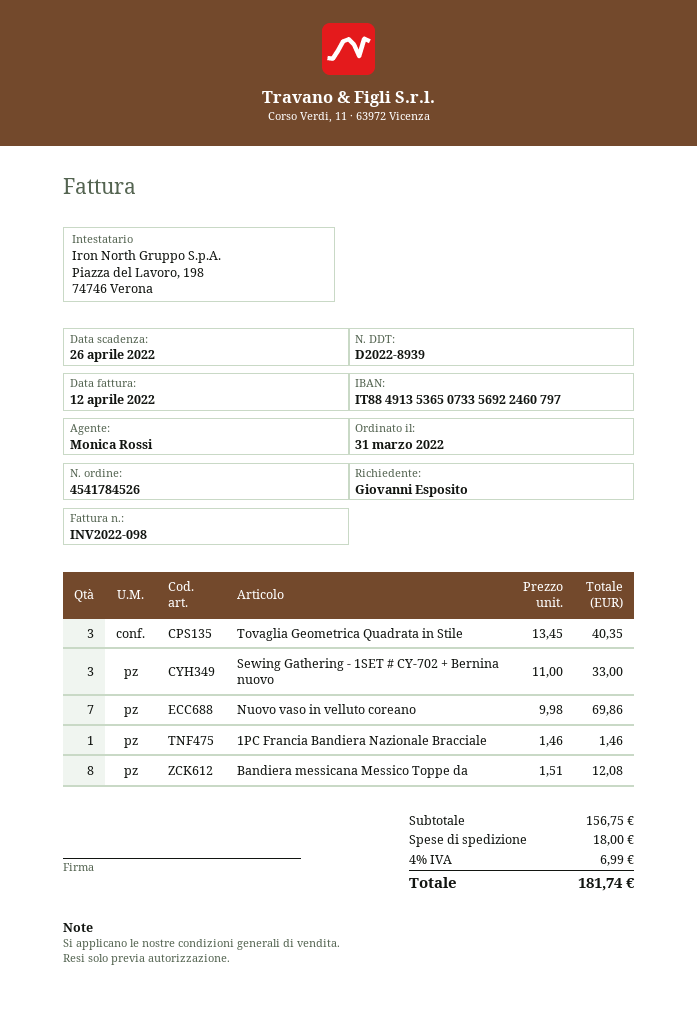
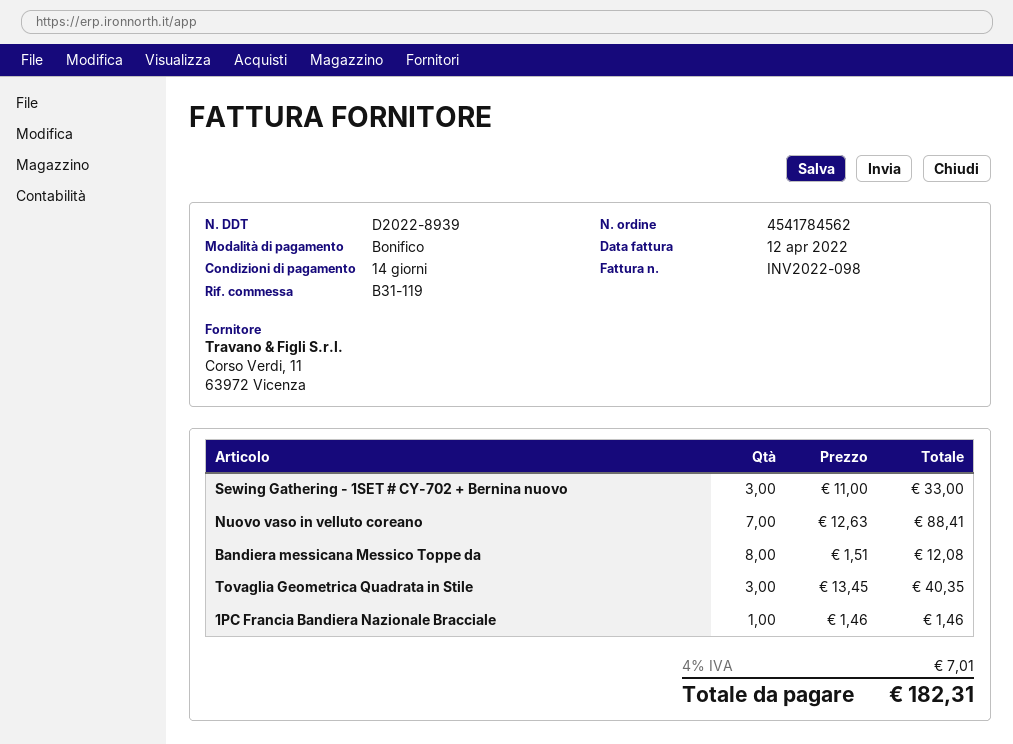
order number: 4541784526 -> 4541784562
Nuovo vaso in velluto coreano: 7 x 9.98 = 69.86 -> 7 x 12.63 = 88.41
shipping: 18.00 -> none
tax: 4% = 6.99 -> 4% = 7.01
total: 181.74 -> 182.31

